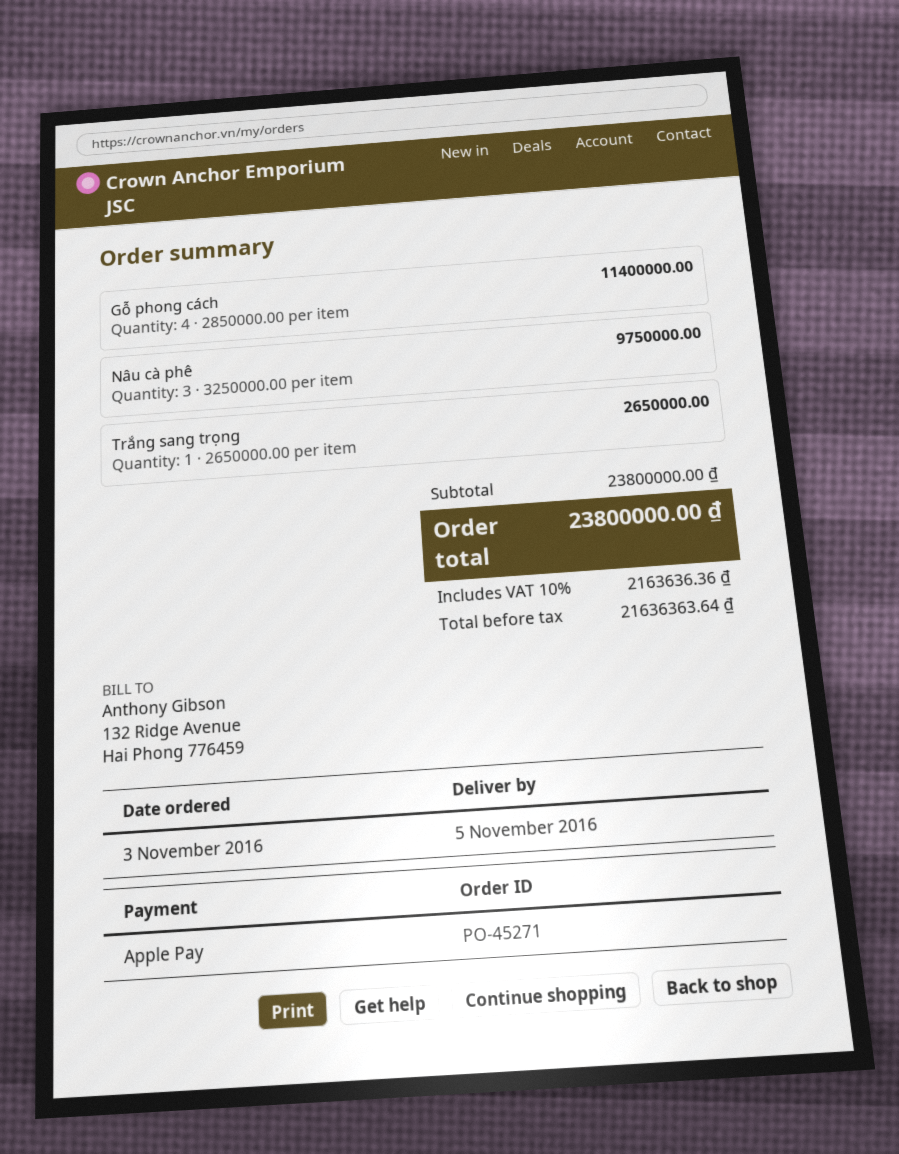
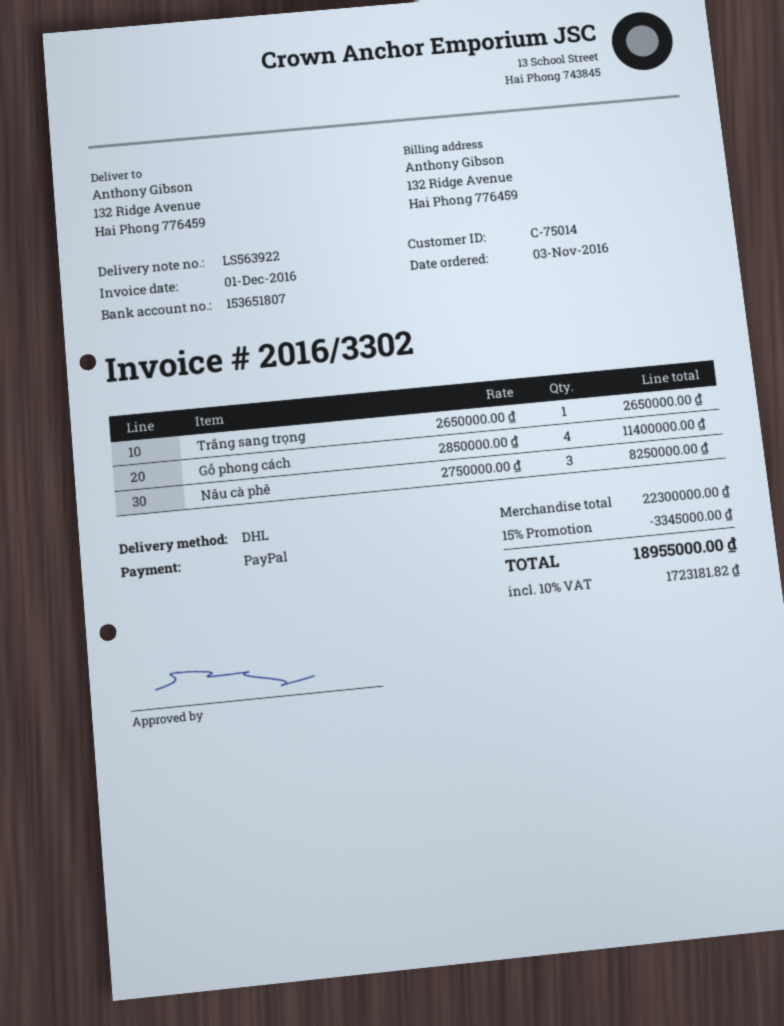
payment method: Apple Pay -> PayPal
Nâu cà phê: 3 x 3250000.00 = 9750000.00 -> 3 x 2750000.00 = 8250000.00
subtotal: 23800000.00 -> 22300000.00
discount: none -> 15% = 3345000.00
tax: 10% = 2163636.36 -> 10% = 1723181.82
total: 23800000.00 -> 18955000.00

